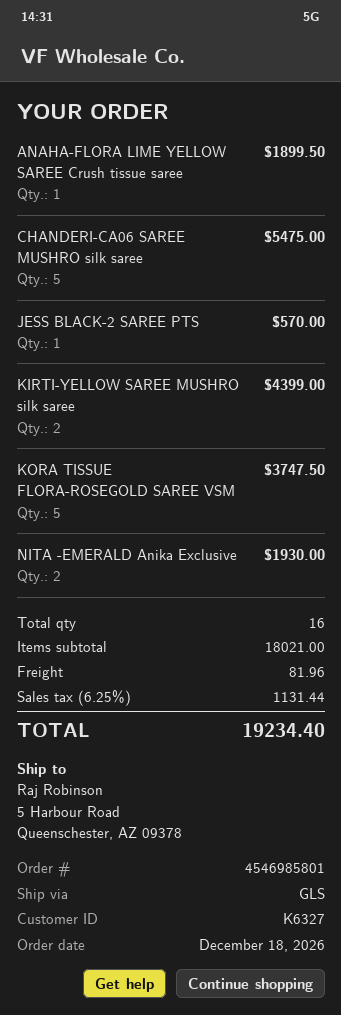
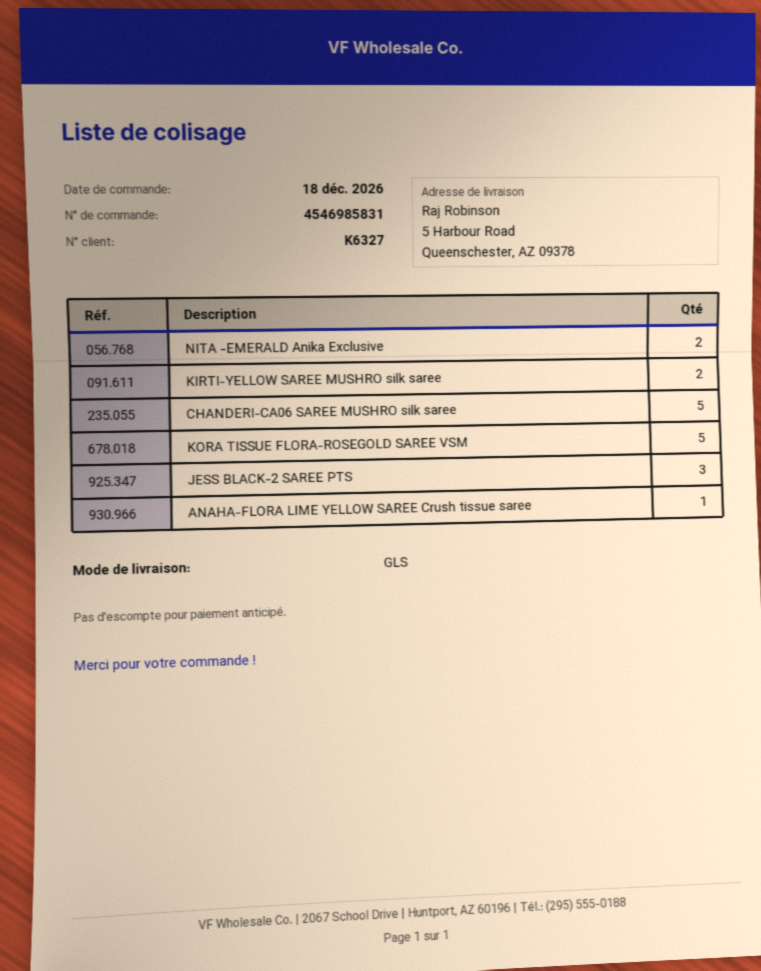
order number: 4546985801 -> 4546985831
JESS BLACK-2 SAREE PTS: 1 -> 3

